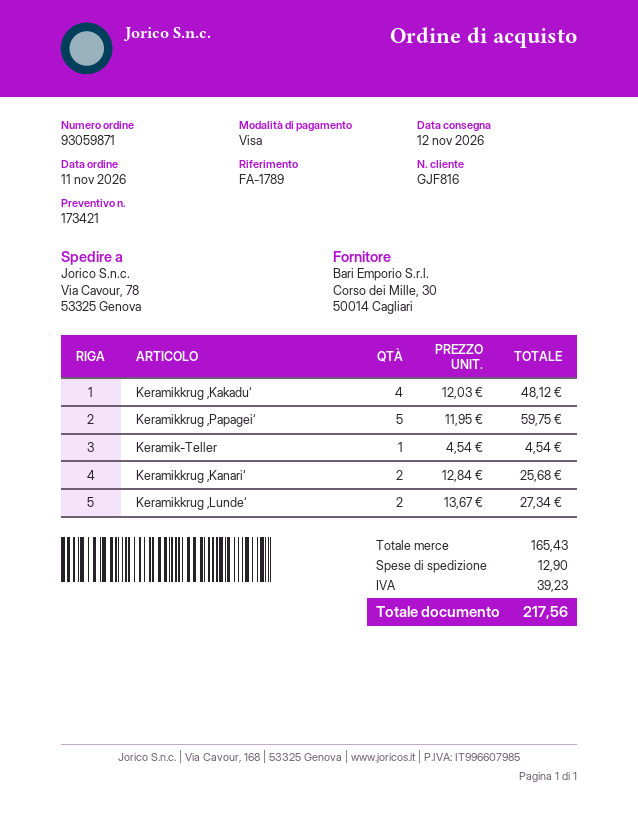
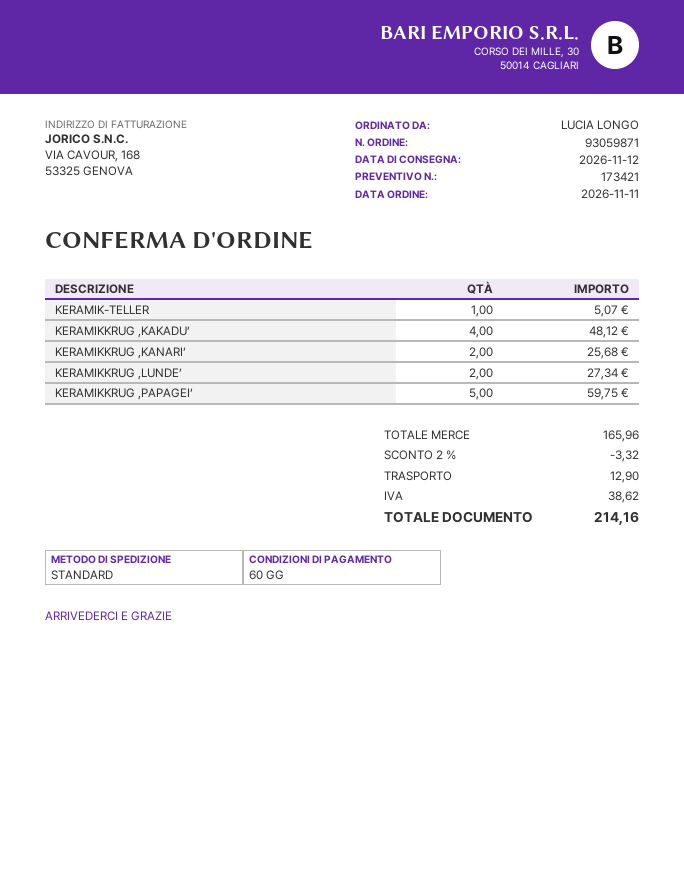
Keramik-Teller: 1 for 4.54 -> 1 for 5.07
subtotal: 165.43 -> 165.96
discount: none -> 2% = 3.32
tax: 39.23 -> 38.62
total: 217.56 -> 214.16

